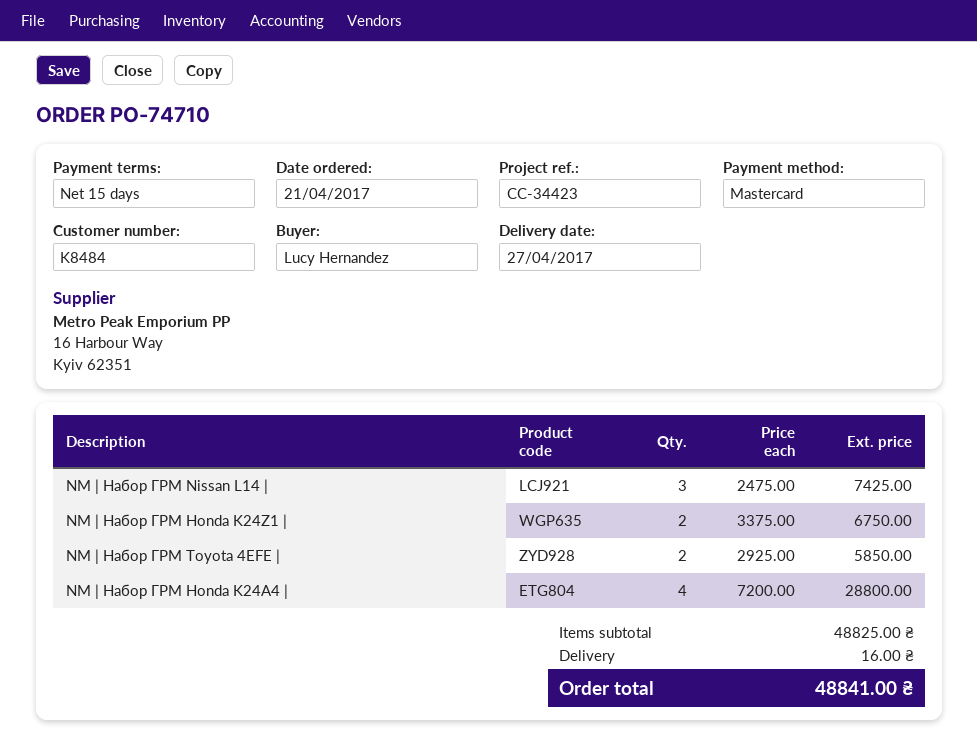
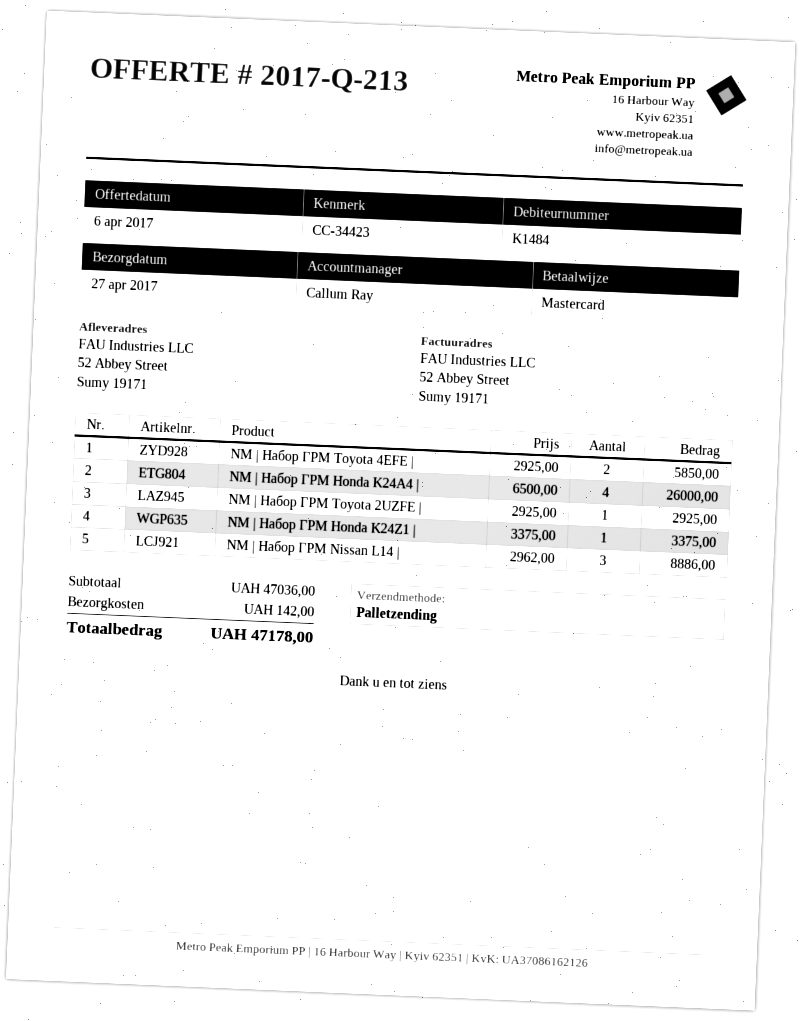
customer number: K8484 -> K1484
NM | Набор ГРМ Nissan L14 |: 3 x 2475.00 = 7425.00 -> 3 x 2962.00 = 8886.00
NM | Набор ГРМ Honda K24Z1 |: 2 x 3375.00 = 6750.00 -> 1 x 3375.00 = 3375.00
NM | Набор ГРМ Honda K24A4 |: 4 x 7200.00 = 28800.00 -> 4 x 6500.00 = 26000.00
NM | Набор ГРМ Toyota 2UZFE |: none -> 1 x 2925.00 = 2925.00
subtotal: 48825.00 -> 47036.00
shipping: 16.00 -> 142.00
total: 48841.00 -> 47178.00

